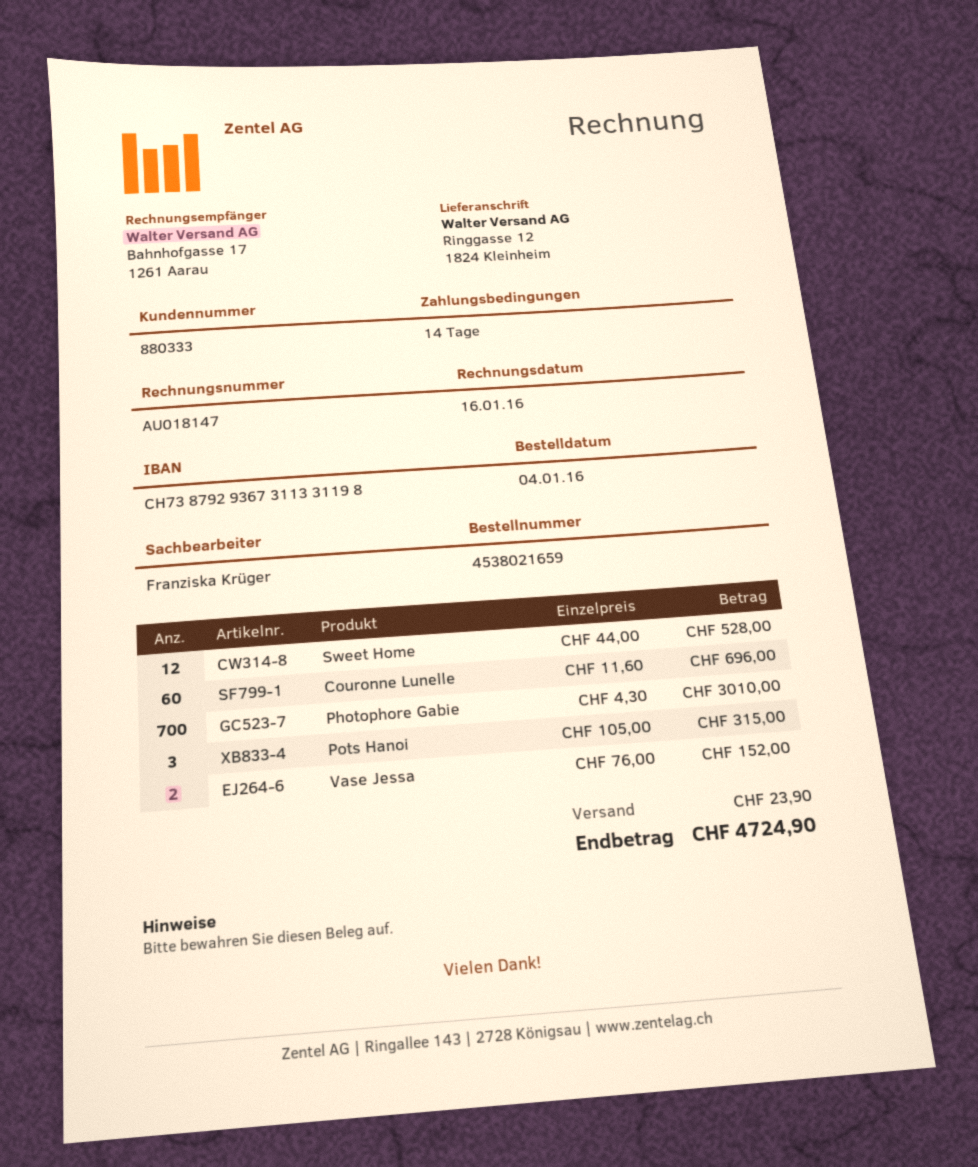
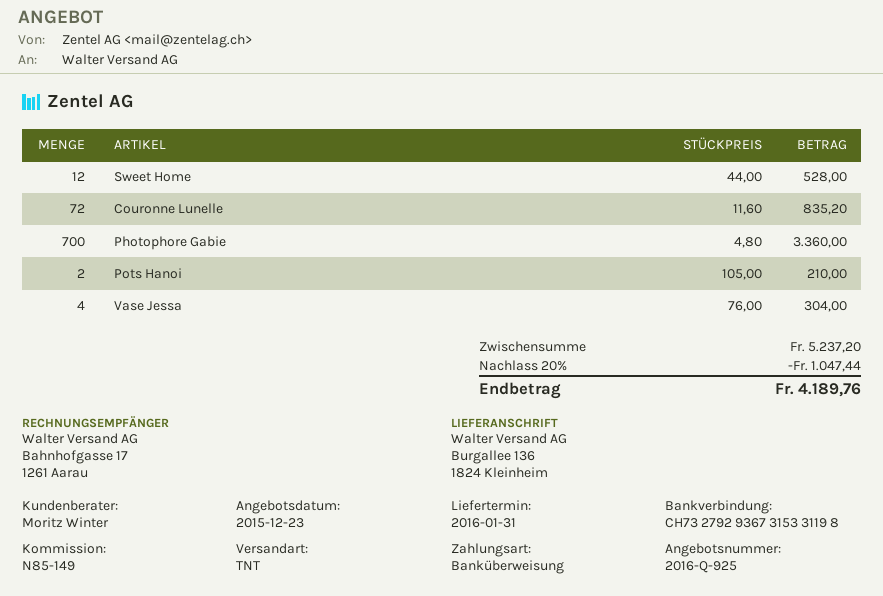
sales rep: Franziska Krüger -> Moritz Winter
bank account: CH7387929367311331198 -> CH7327929367315331198
ship to: Ringgasse 12, 1824 Kleinheim -> Burgallee 136, 1824 Kleinheim
Couronne Lunelle: 60 x 11.60 = 696.00 -> 72 x 11.60 = 835.20
Photophore Gabie: 700 x 4.30 = 3010.00 -> 700 x 4.80 = 3360.00
Pots Hanoi: 3 x 105.00 = 315.00 -> 2 x 105.00 = 210.00
Vase Jessa: 2 x 76.00 = 152.00 -> 4 x 76.00 = 304.00
discount: none -> 20% = 1047.44
shipping: 23.90 -> none
total: 4724.90 -> 4189.76

